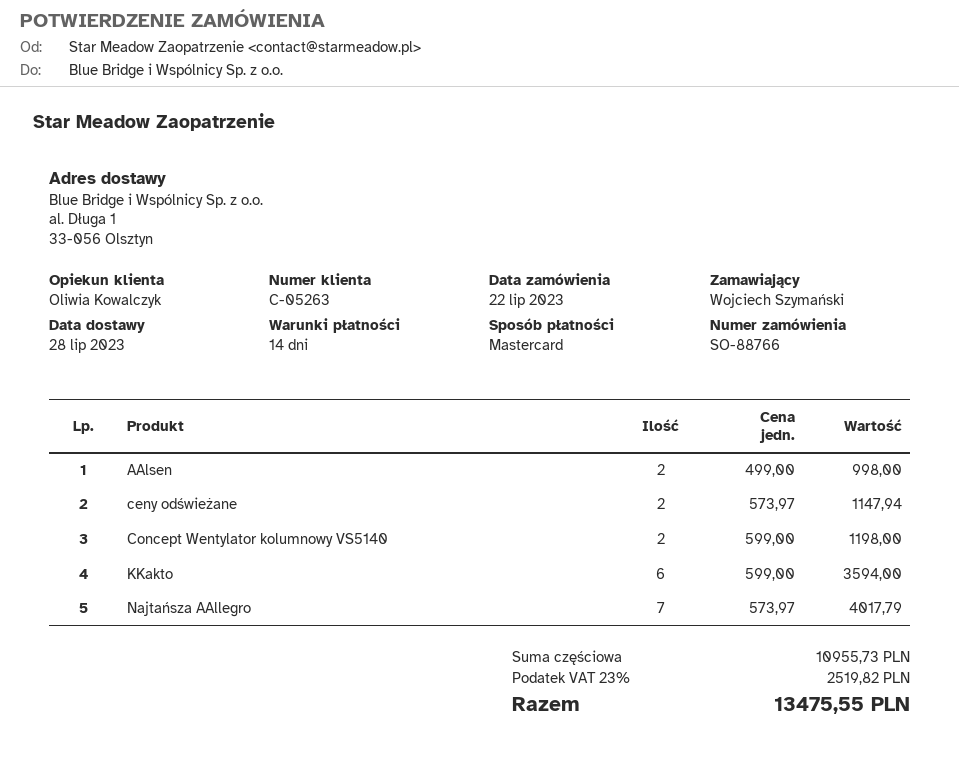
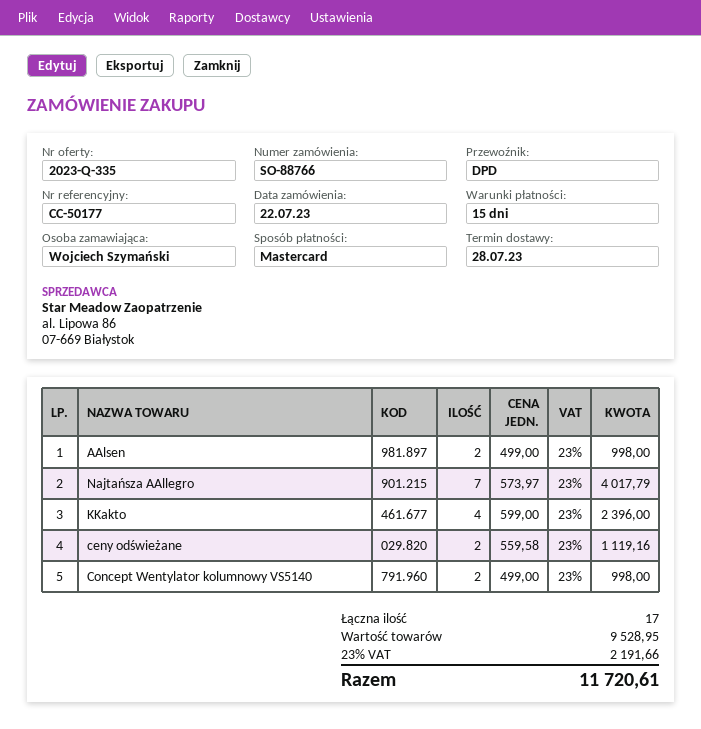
payment terms: 14 days -> 15 days
ceny odświeżane: 2 x 573.97 = 1147.94 -> 2 x 559.58 = 1119.16
Concept Wentylator kolumnowy VS5140: 2 x 599.00 = 1198.00 -> 2 x 499.00 = 998.00
KKakto: 6 x 599.00 = 3594.00 -> 4 x 599.00 = 2396.00
subtotal: 10955.73 -> 9528.95
tax: 23% = 2519.82 -> 23% = 2191.66
total: 13475.55 -> 11720.61

